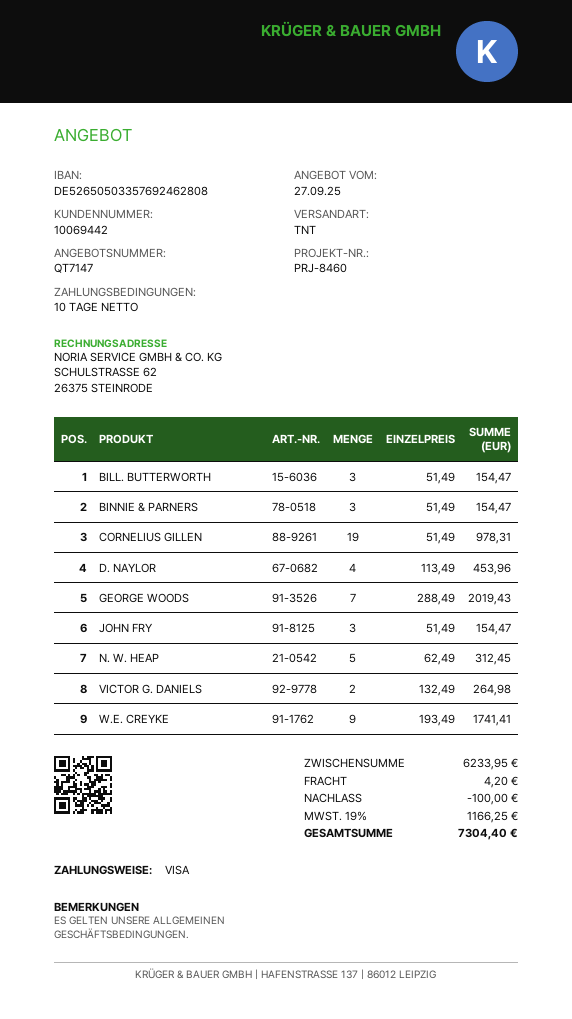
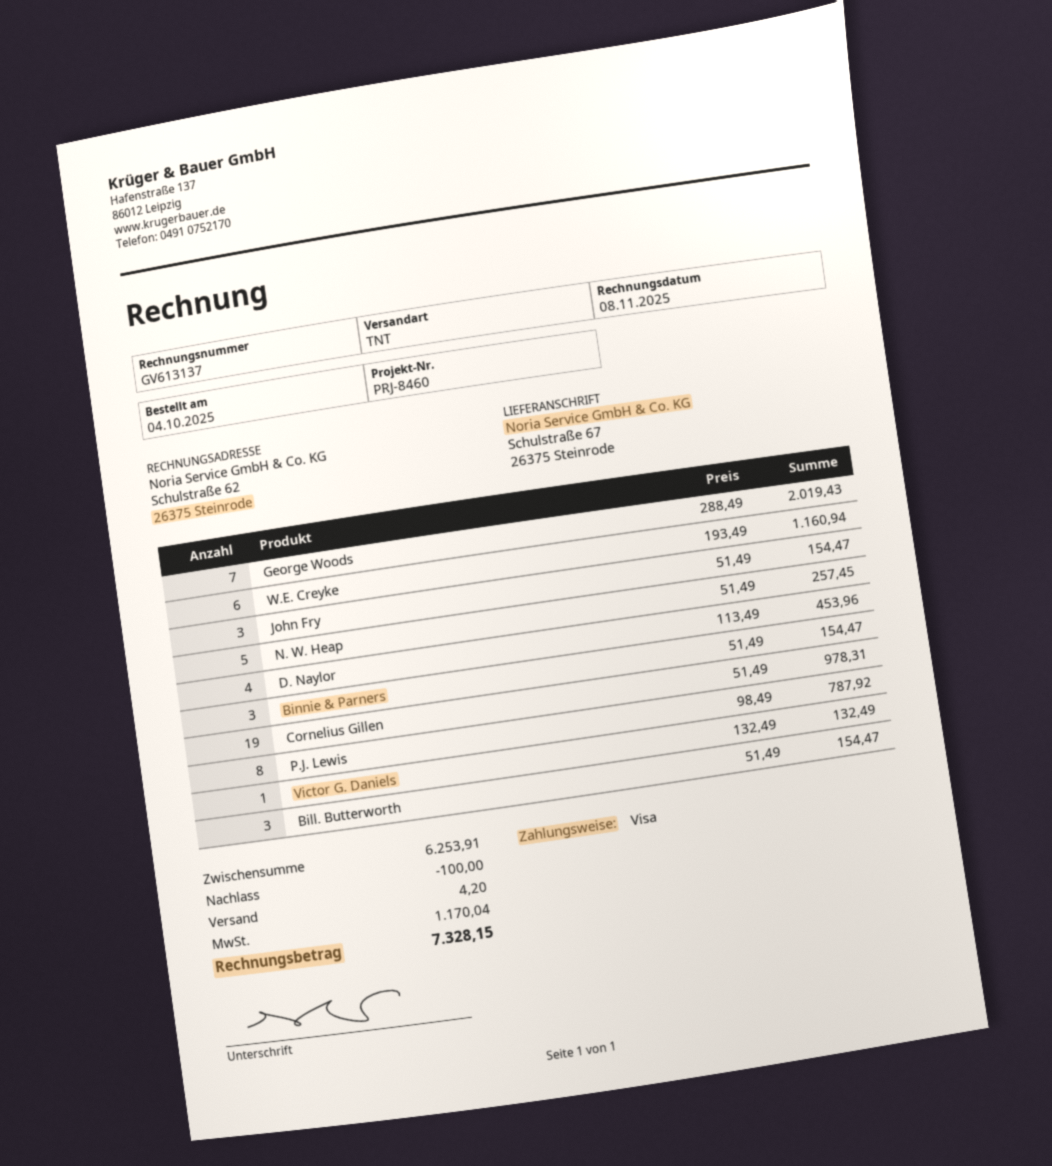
N. W. HEAP: 5 x 62.49 = 312.45 -> 5 x 51.49 = 257.45
VICTOR G. DANIELS: 2 x 132.49 = 264.98 -> 1 x 132.49 = 132.49
W.E. CREYKE: 9 x 193.49 = 1741.41 -> 6 x 193.49 = 1160.94
P.J. Lewis: none -> 8 x 98.49 = 787.92
subtotal: 6233.95 -> 6253.91
tax: 1166.25 -> 1170.04
total: 7304.40 -> 7328.15

